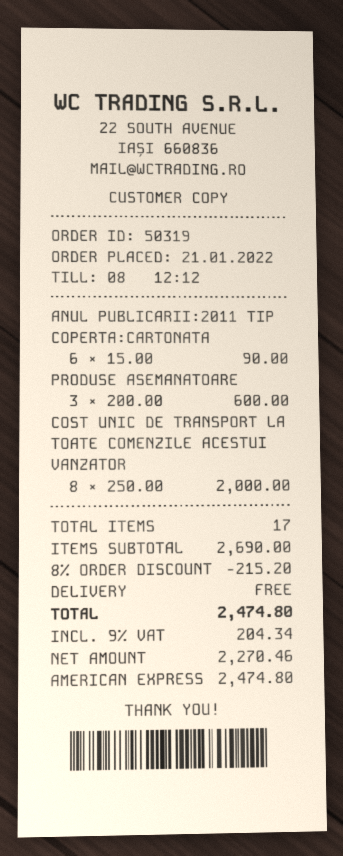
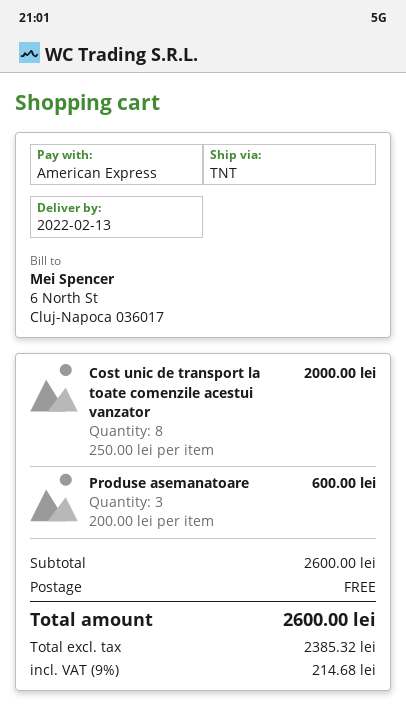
ANUL PUBLICARII:2011 TIP COPERTA:CARTONATA: 6 x 15.00 = 90.00 -> none
subtotal: 2690.00 -> 2600.00
discount: 8% = 215.20 -> none
net: 2270.46 -> 2385.32
tax: 9% = 204.34 -> 9% = 214.68
total: 2474.80 -> 2600.00

